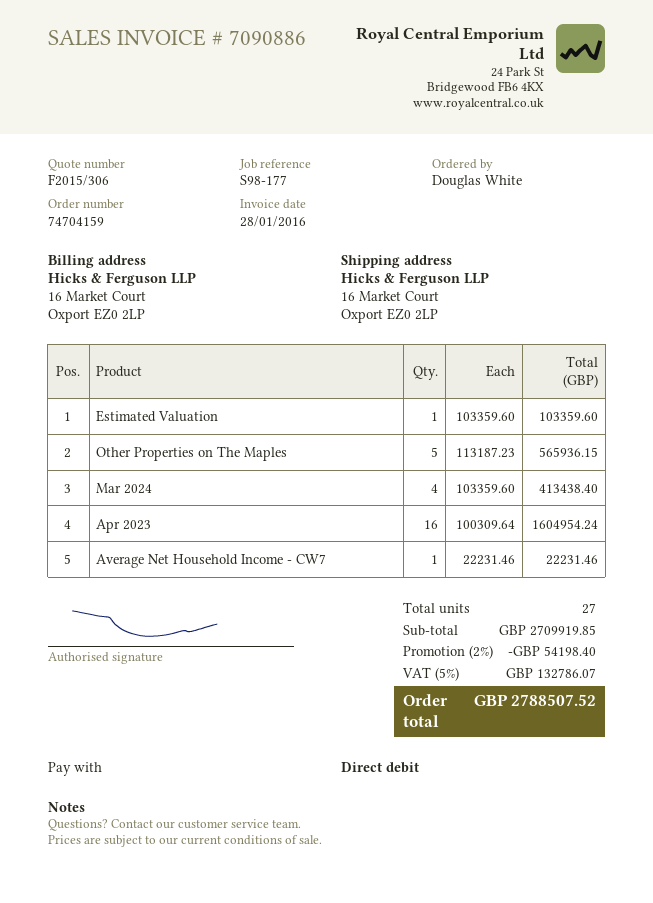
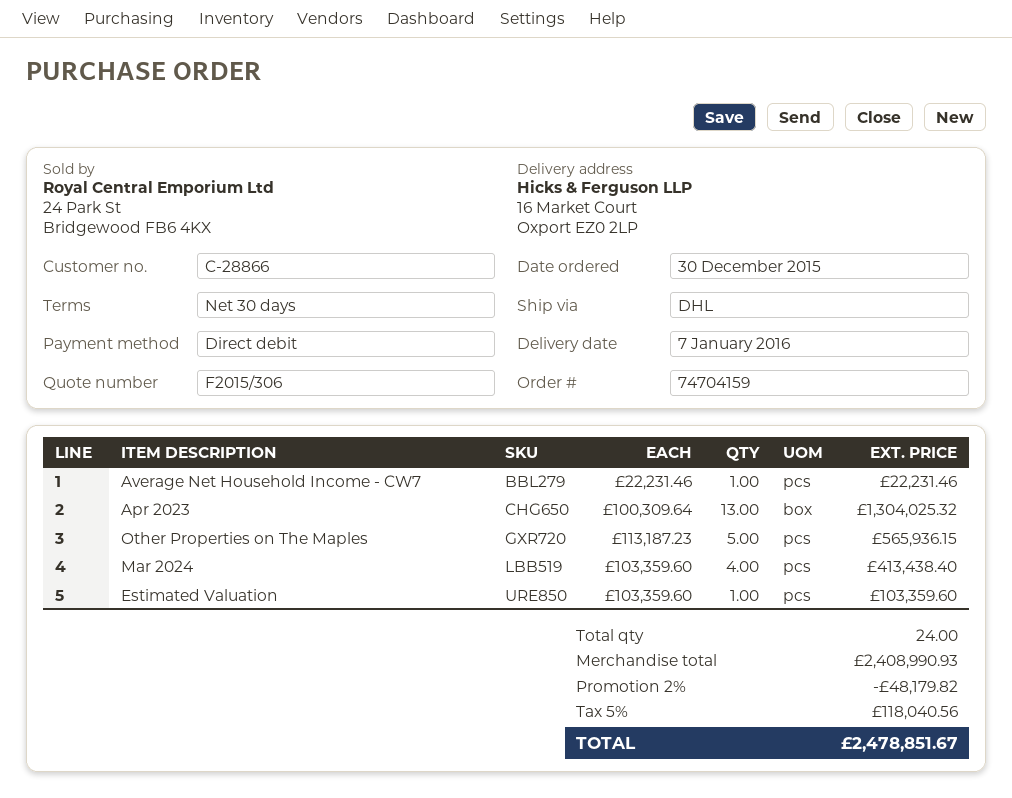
Apr 2023: 16 x 100309.64 = 1604954.24 -> 13 x 100309.64 = 1304025.32
total quantity: 27 -> 24
subtotal: 2709919.85 -> 2408990.93
discount: 2% = 54198.40 -> 2% = 48179.82
tax: 5% = 132786.07 -> 5% = 118040.56
total: 2788507.52 -> 2478851.67

